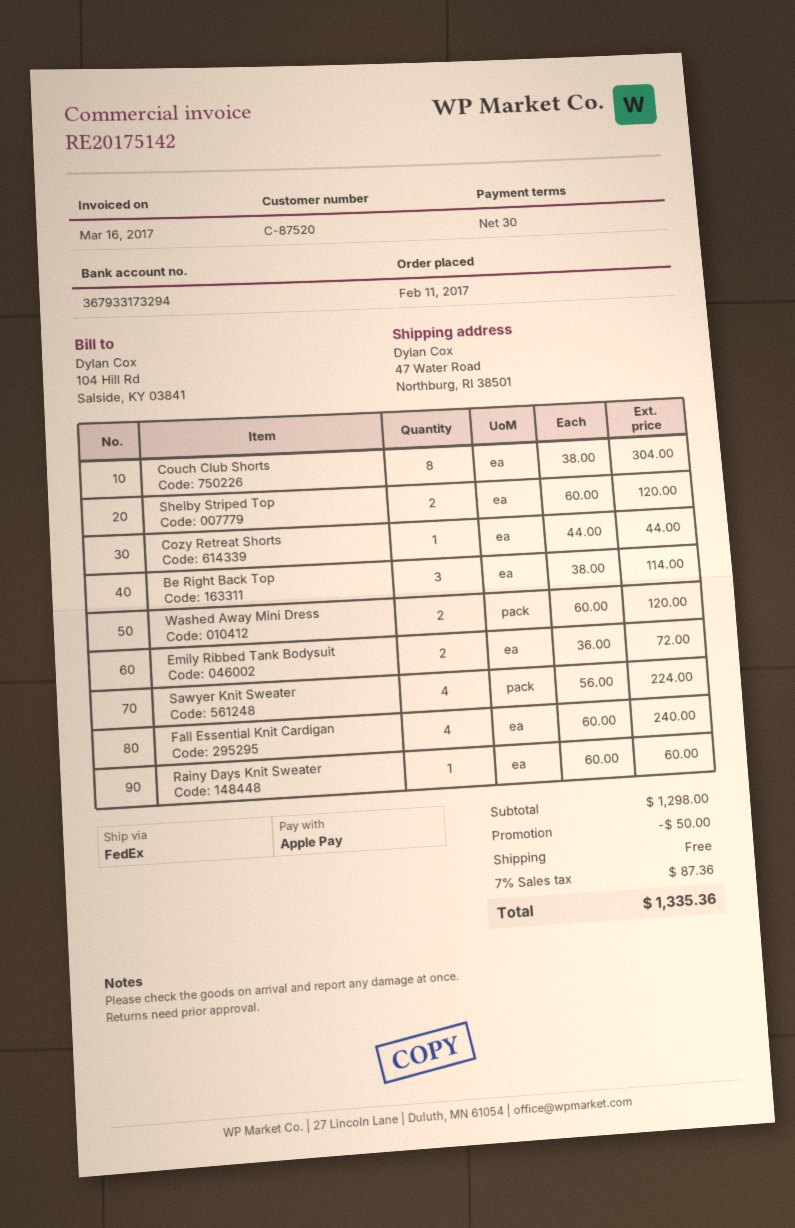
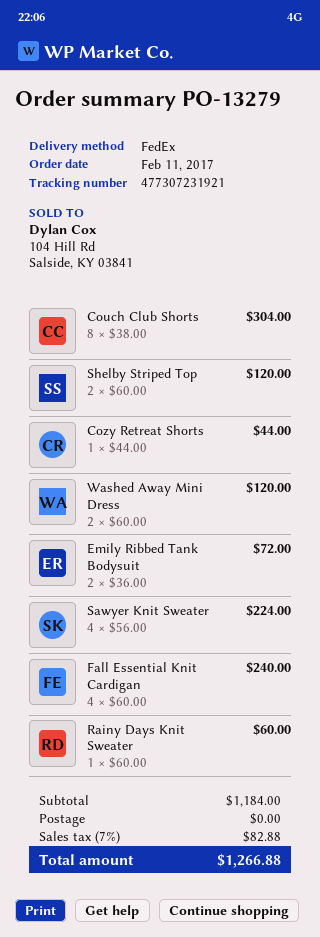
Be Right Back Top: 3 x 38.00 = 114.00 -> none
subtotal: 1298.00 -> 1184.00
discount: 50.00 -> none
tax: 7% = 87.36 -> 7% = 82.88
total: 1335.36 -> 1266.88

